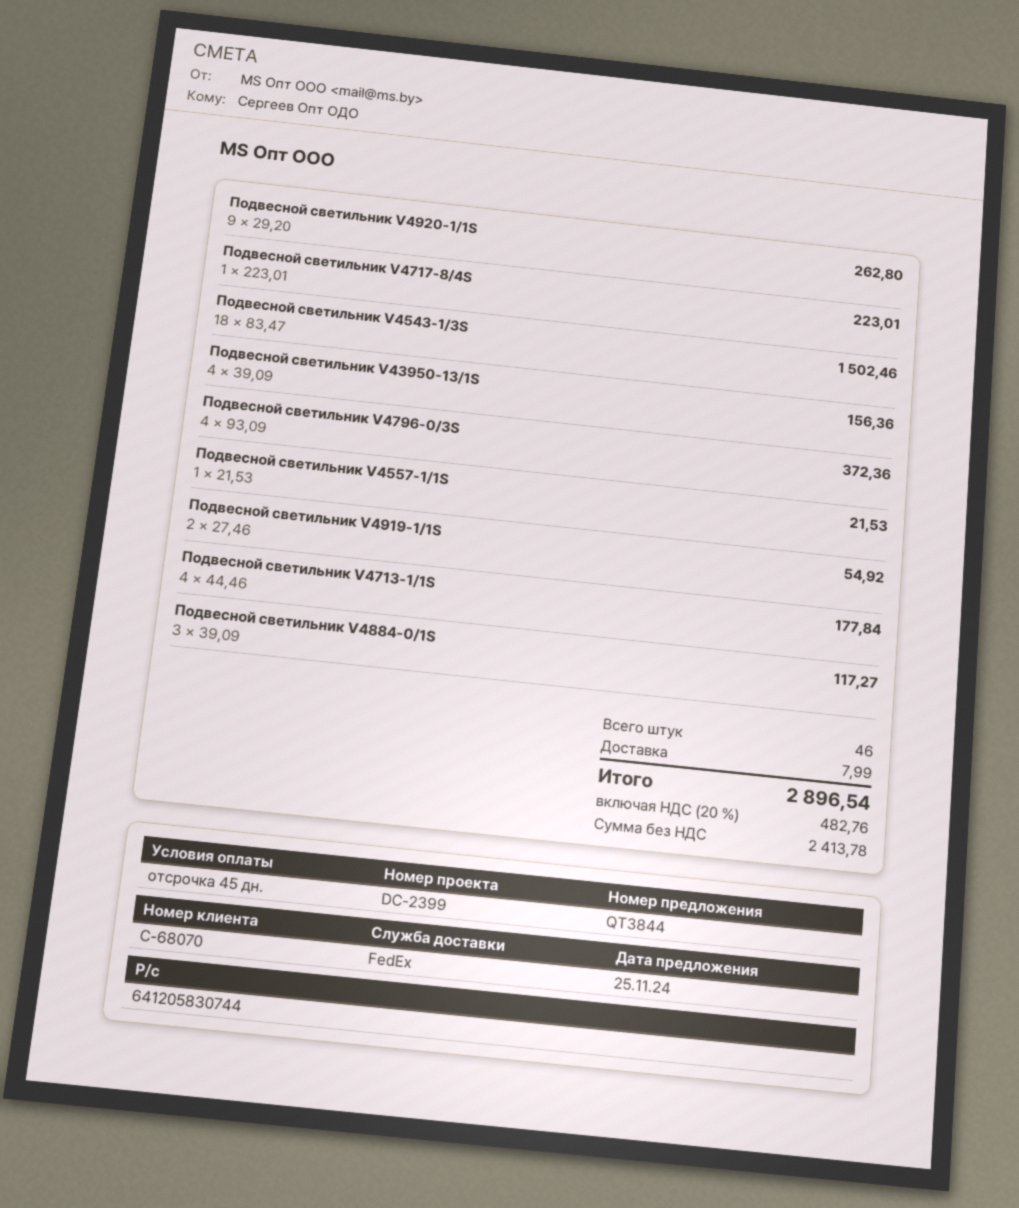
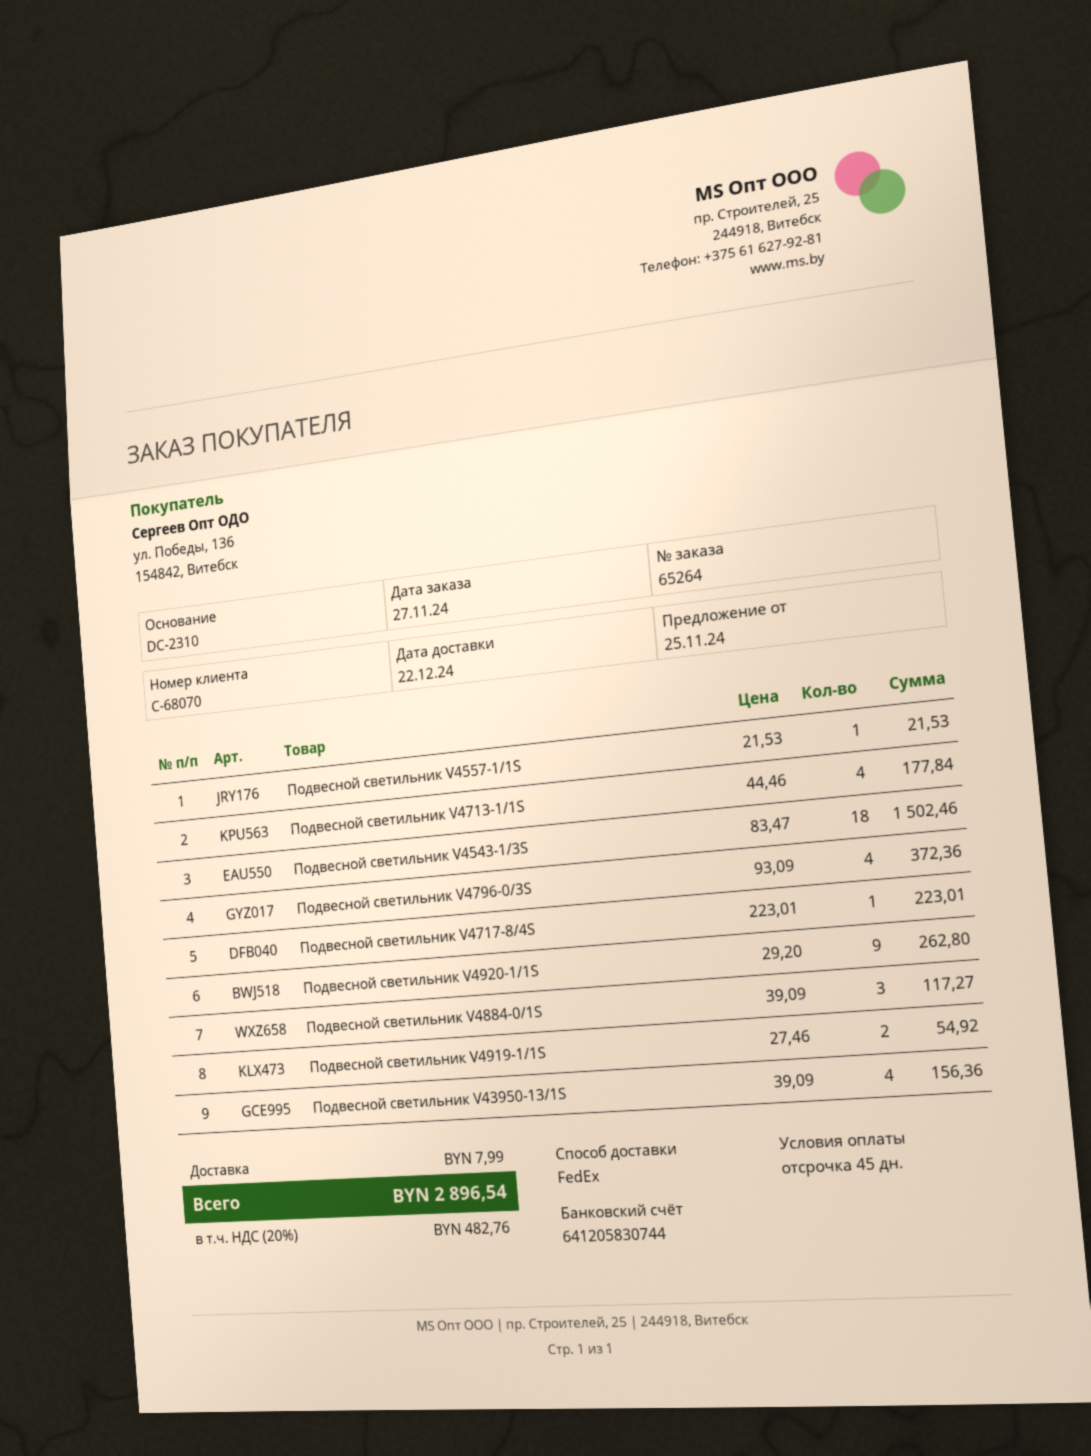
reference: DC-2399 -> DC-2310

